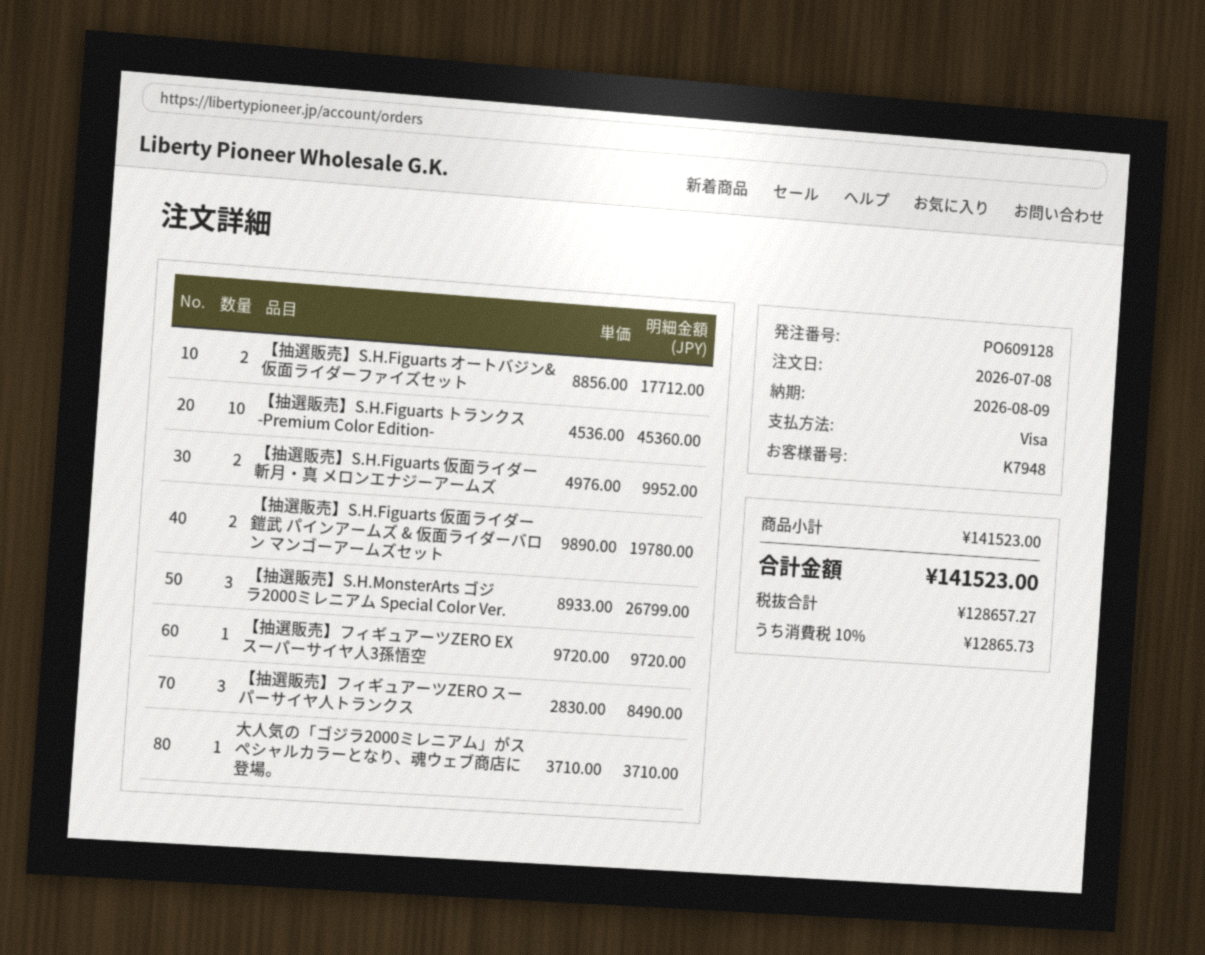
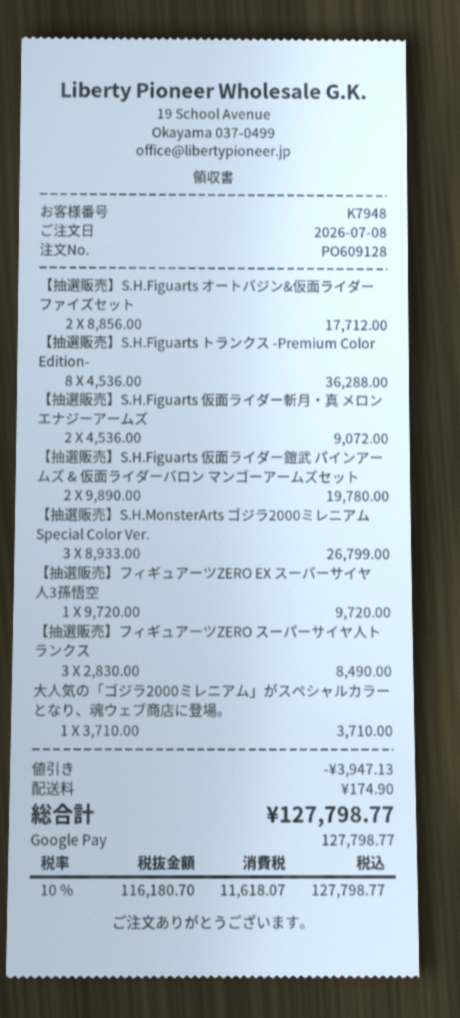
payment method: Visa -> Google Pay
【抽選販売】S.H.Figuarts トランクス -Premium Color Edition-: 10 x 4536.00 = 45360.00 -> 8 x 4536.00 = 36288.00
【抽選販売】S.H.Figuarts 仮面ライダー斬月・真 メロンエナジーアームズ: 2 x 4976.00 = 9952.00 -> 2 x 4536.00 = 9072.00
discount: none -> 3947.13
shipping: none -> 174.90
net: 128657.27 -> 116180.70
tax: 10% = 12865.73 -> 10% = 11618.07
total: 141523.00 -> 127798.77

